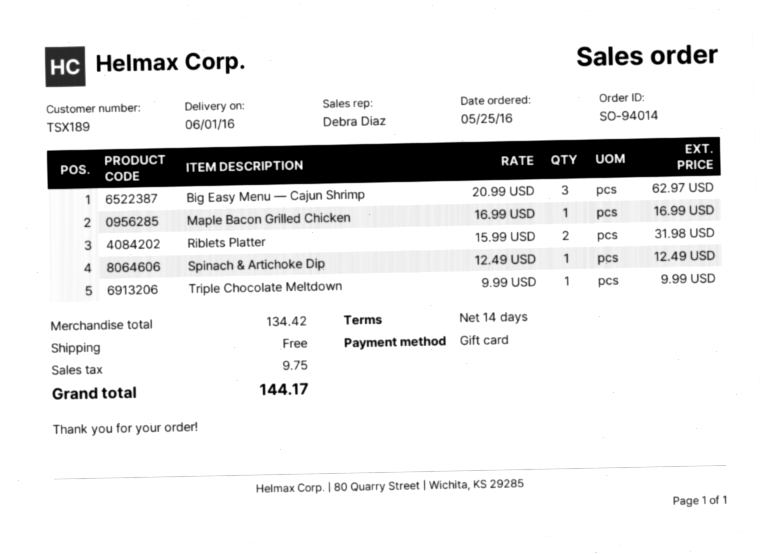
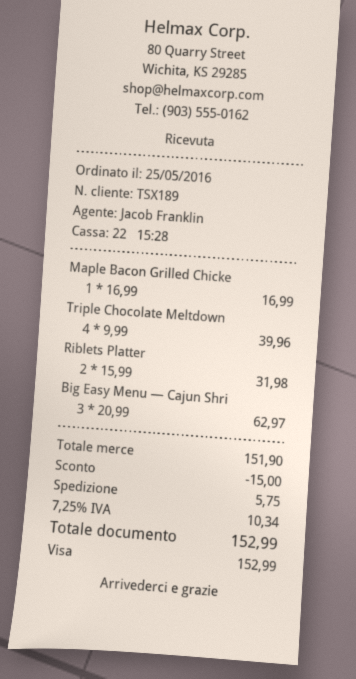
sales rep: Debra Diaz -> Jacob Franklin
payment method: gift card -> Visa
Spinach & Artichoke Dip: 1 x 12.49 = 12.49 -> none
Triple Chocolate Meltdown: 1 x 9.99 = 9.99 -> 4 x 9.99 = 39.96
subtotal: 134.42 -> 151.90
discount: none -> 15.00
shipping: 0.00 -> 5.75
tax: 9.75 -> 10.34
total: 144.17 -> 152.99

